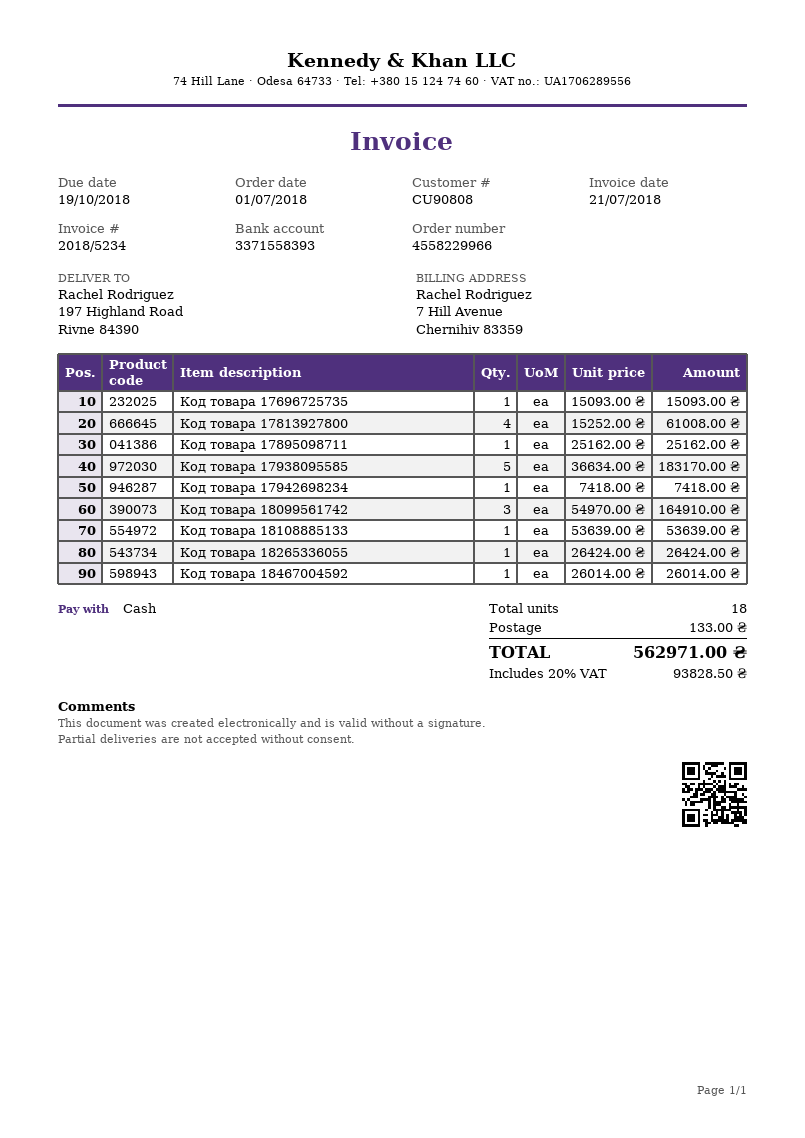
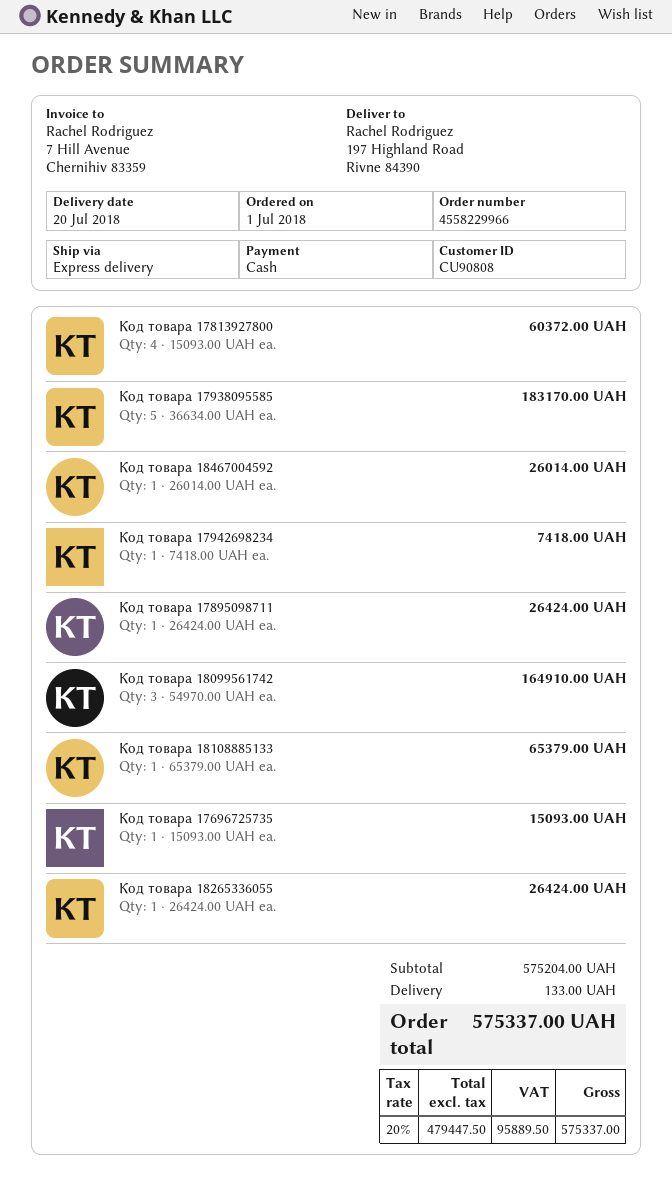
Код товара 17813927800: 4 x 15252.00 = 61008.00 -> 4 x 15093.00 = 60372.00
Код товара 17895098711: 1 x 25162.00 = 25162.00 -> 1 x 26424.00 = 26424.00
Код товара 18108885133: 1 x 53639.00 = 53639.00 -> 1 x 65379.00 = 65379.00
tax: 20% = 93828.50 -> 20% = 95889.50
total: 562971.00 -> 575337.00

